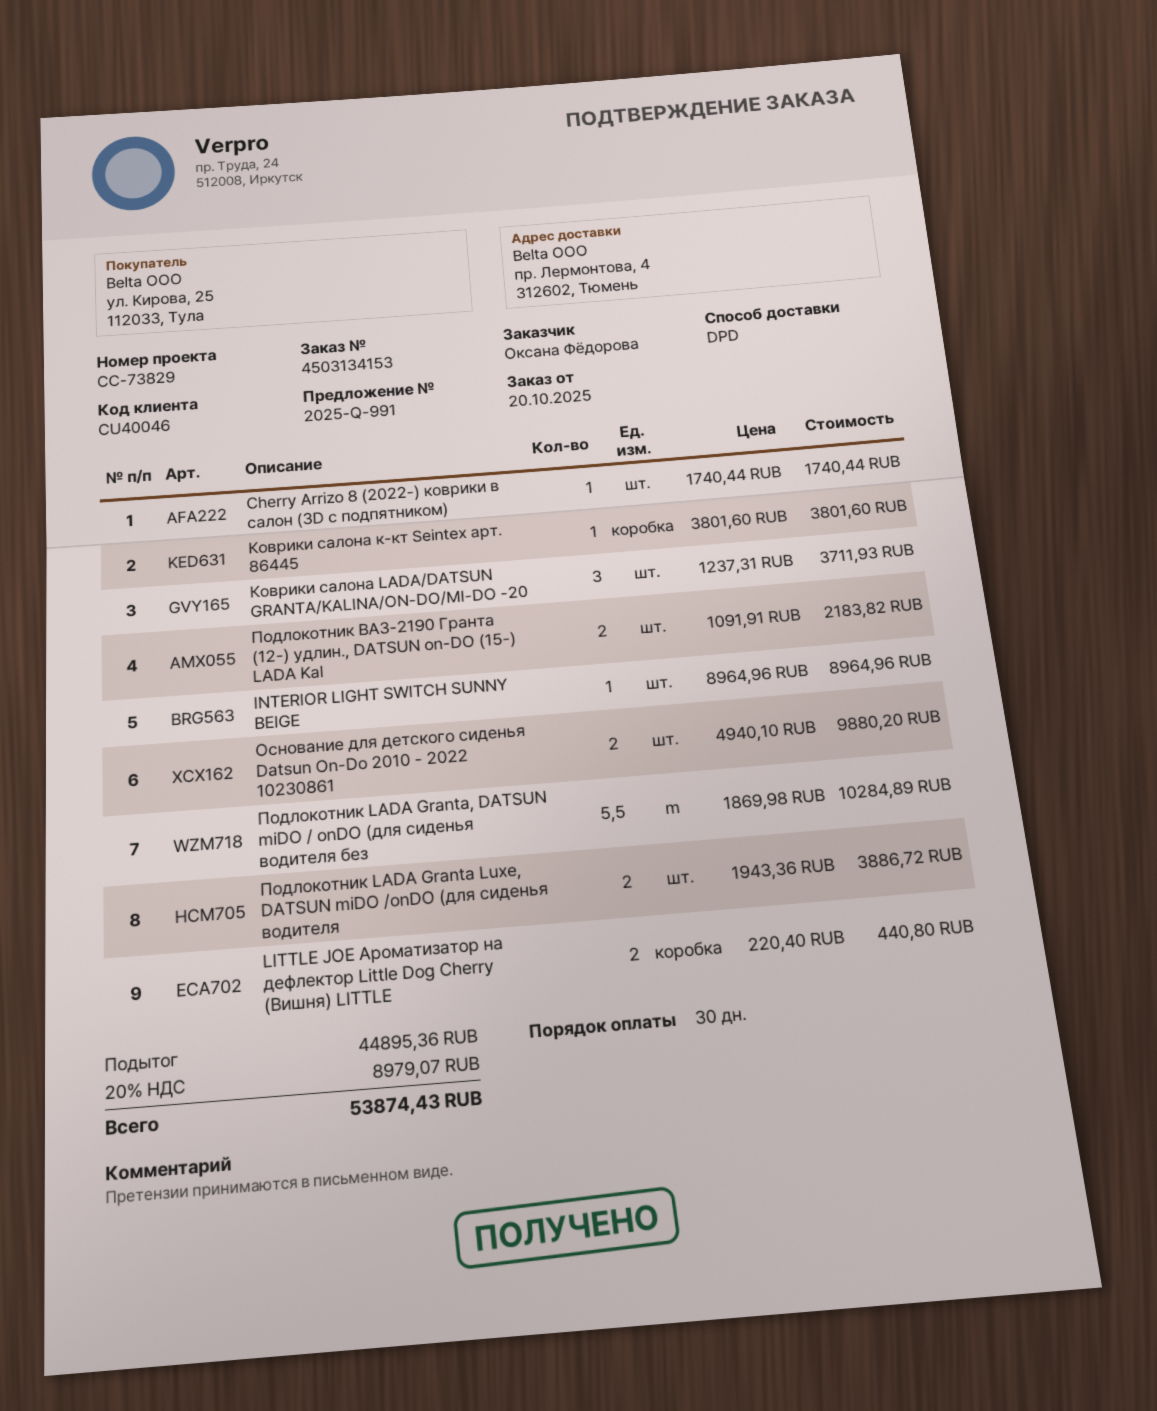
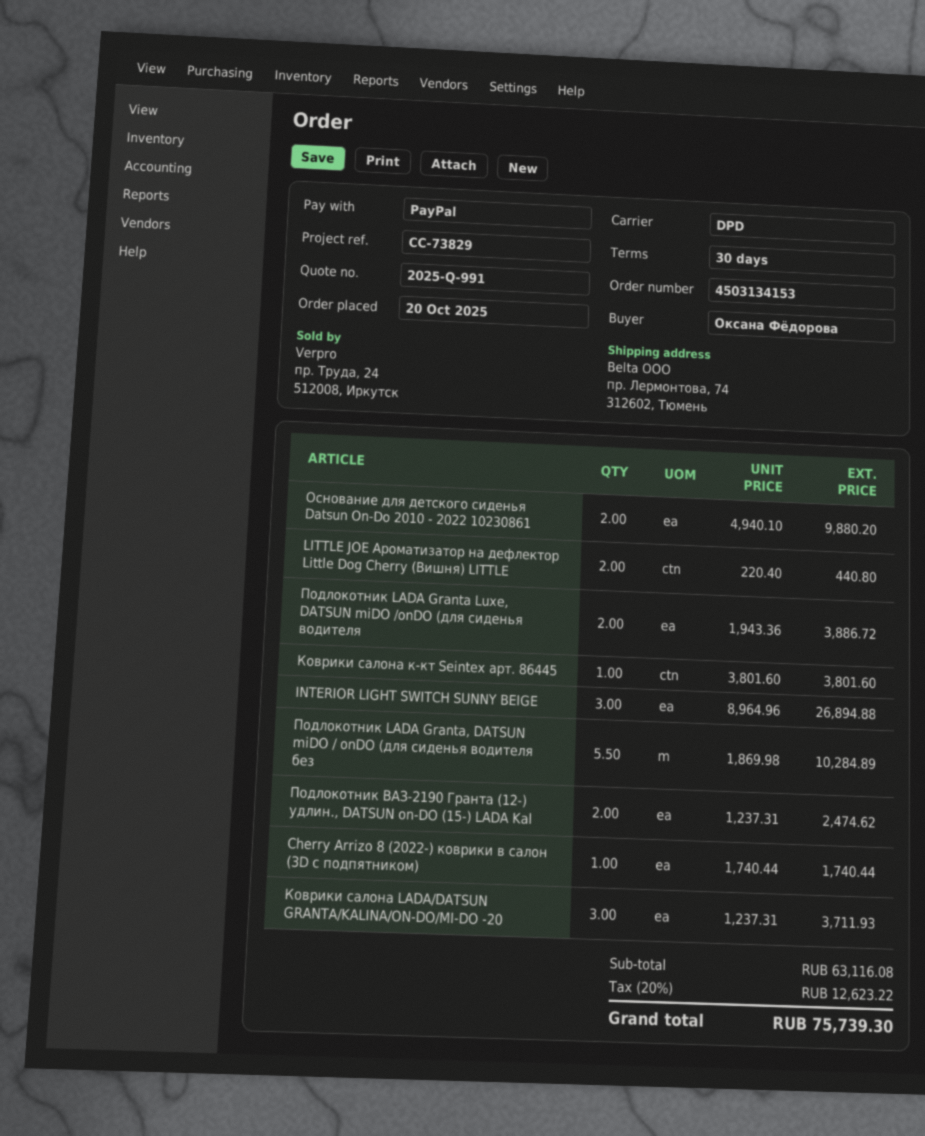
ship to: пр. Лермонтова, 4, 312602, Тюмень -> пр. Лермонтова, 74, 312602, Тюмень
Подлокотник ВАЗ-2190 Гранта (12-) удлин., DATSUN on-DO (15-) LADA Kal: 2 x 1091.91 = 2183.82 -> 2 x 1237.31 = 2474.62
INTERIOR LIGHT SWITCH SUNNY BEIGE: 1 x 8964.96 = 8964.96 -> 3 x 8964.96 = 26894.88
subtotal: 44895.36 -> 63116.08
tax: 20% = 8979.07 -> 20% = 12623.22
total: 53874.43 -> 75739.30

